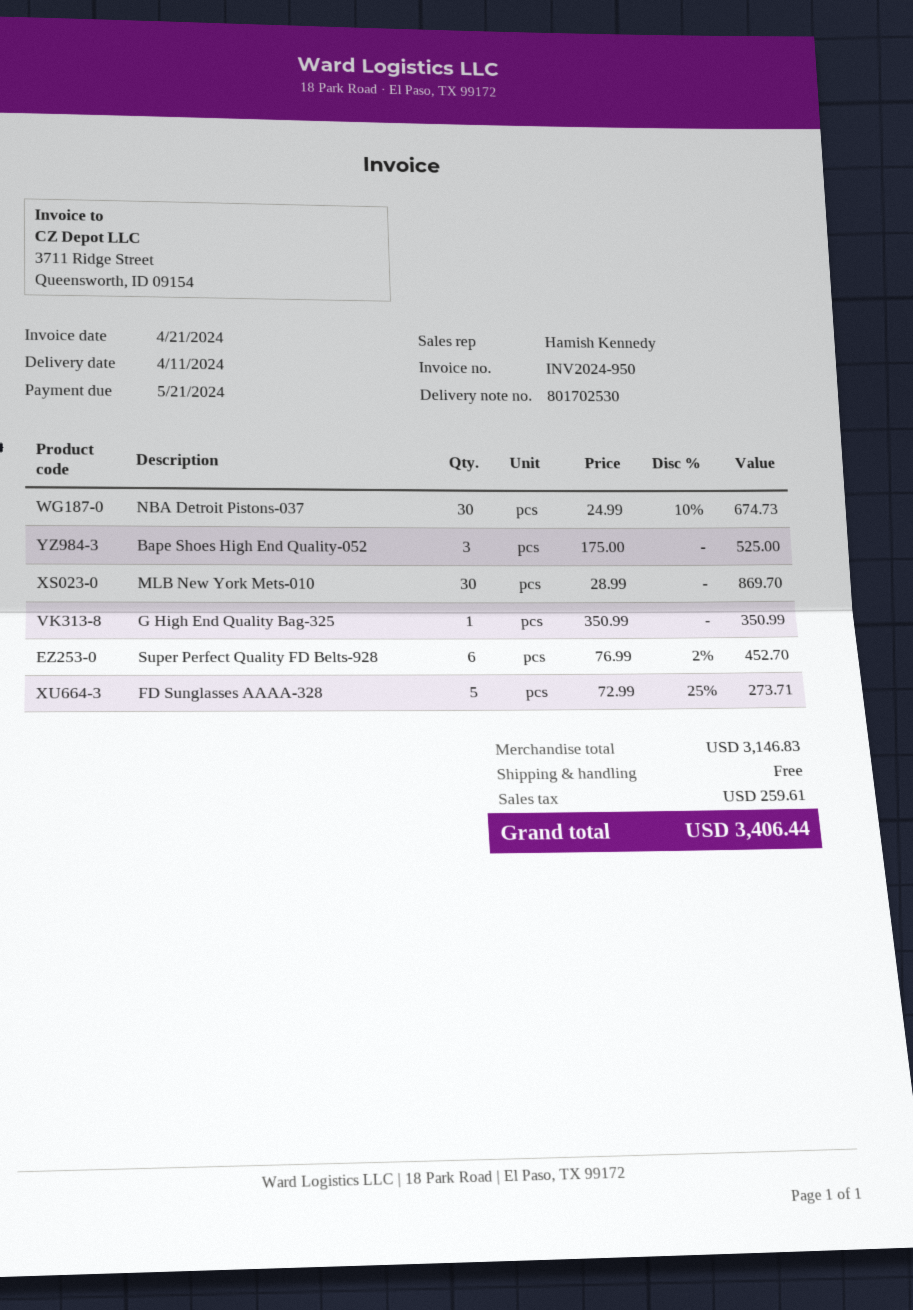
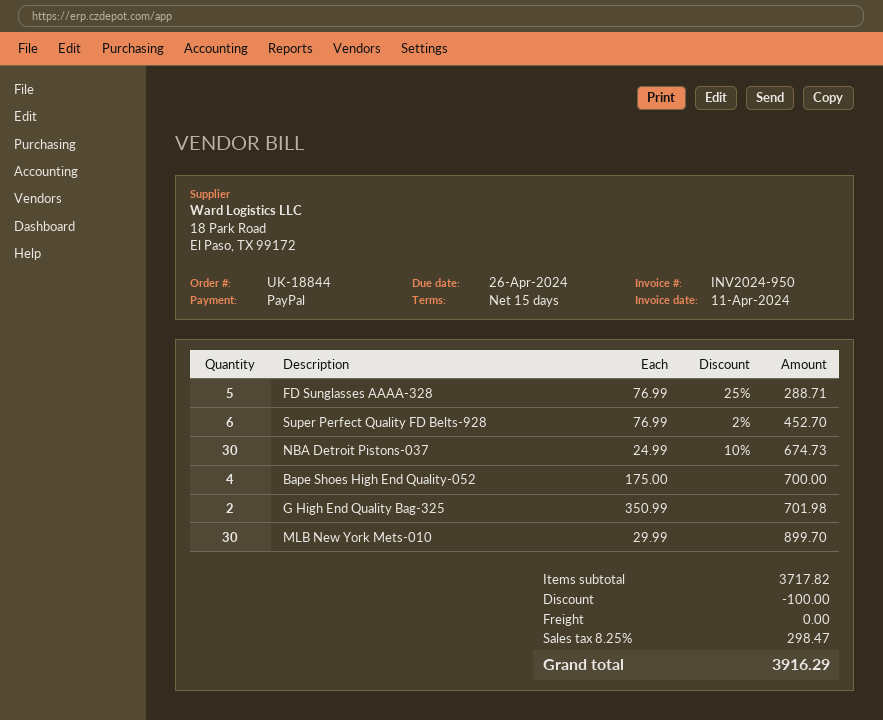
invoice date: 2024-04-21 -> 2024-04-11
due date: 2024-05-21 -> 2024-04-26
Bape Shoes High End Quality-052: 3 x 175.00 = 525.00 -> 4 x 175.00 = 700.00
MLB New York Mets-010: 30 x 28.99 = 869.70 -> 30 x 29.99 = 899.70
G High End Quality Bag-325: 1 x 350.99 = 350.99 -> 2 x 350.99 = 701.98
FD Sunglasses AAAA-328: 5 x 72.99 - 25% = 273.71 -> 5 x 76.99 - 25% = 288.71
subtotal: 3146.83 -> 3717.82
discount: none -> 100.00
tax: 259.61 -> 298.47
total: 3406.44 -> 3916.29

